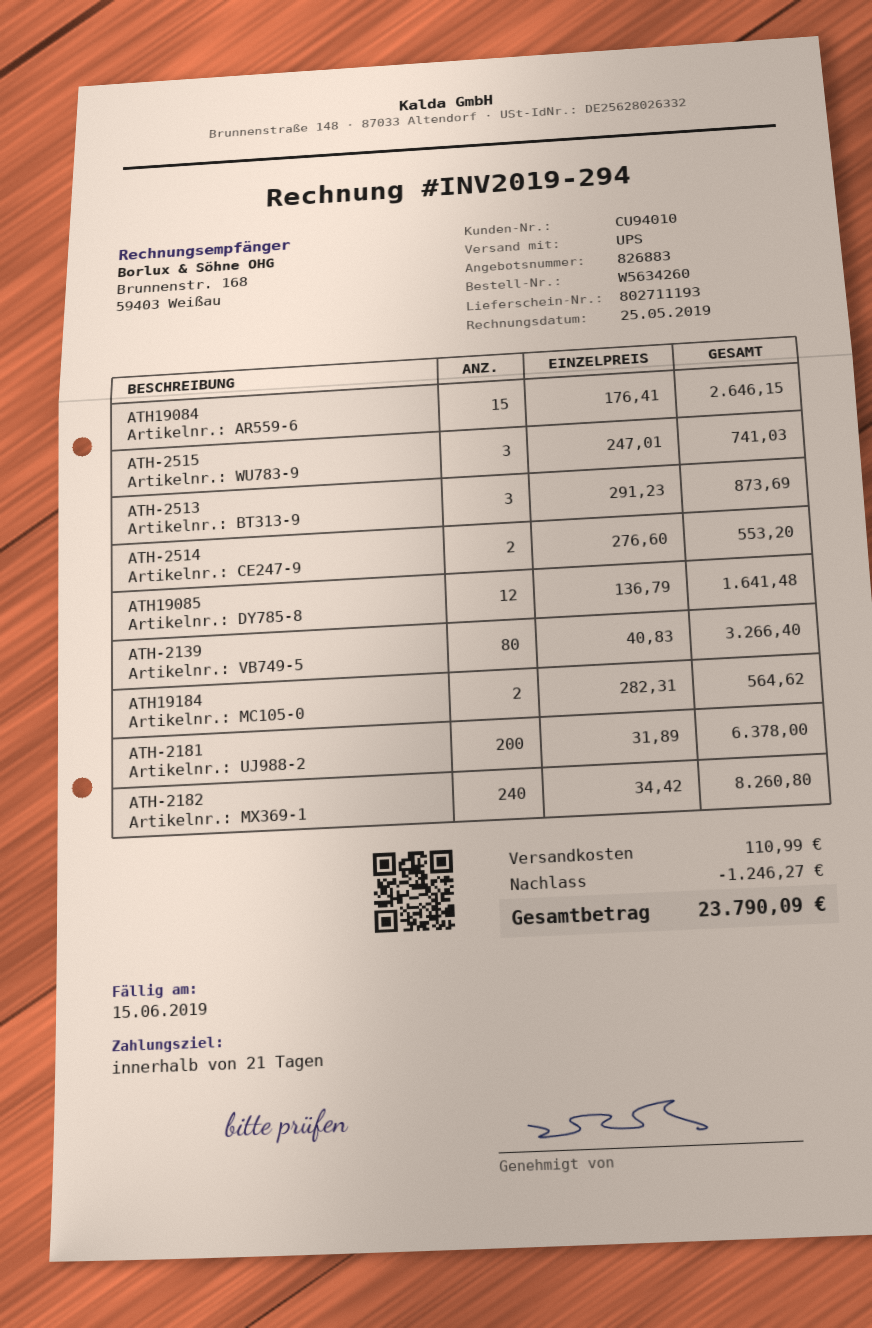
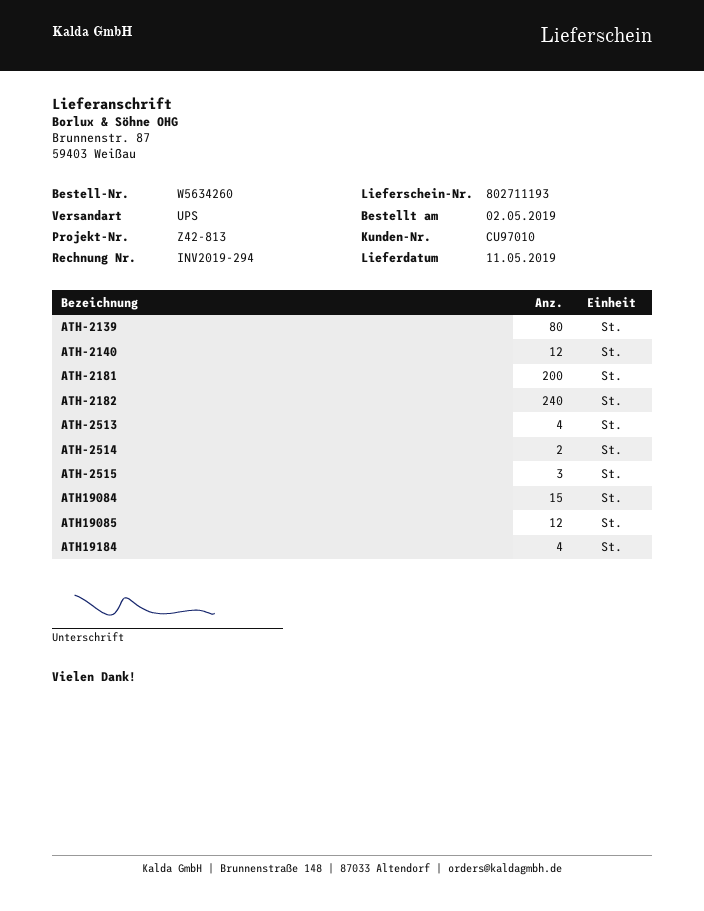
customer number: CU94010 -> CU97010
ATH-2513: 3 -> 4
ATH19184: 2 -> 4
ATH-2140: none -> 12

